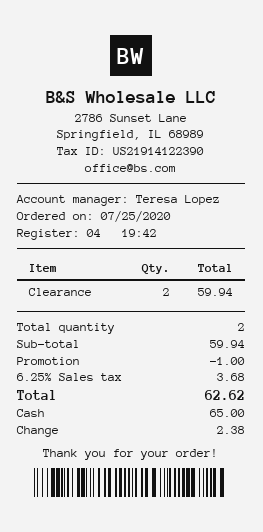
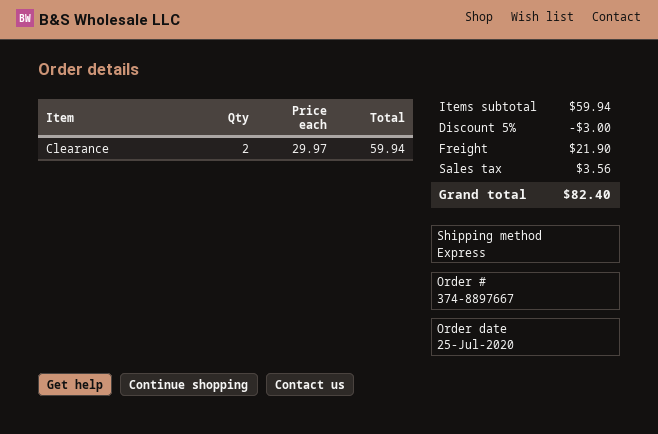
discount: 1.00 -> 3.00
shipping: none -> 21.90
tax: 3.68 -> 3.56
total: 62.62 -> 82.40

